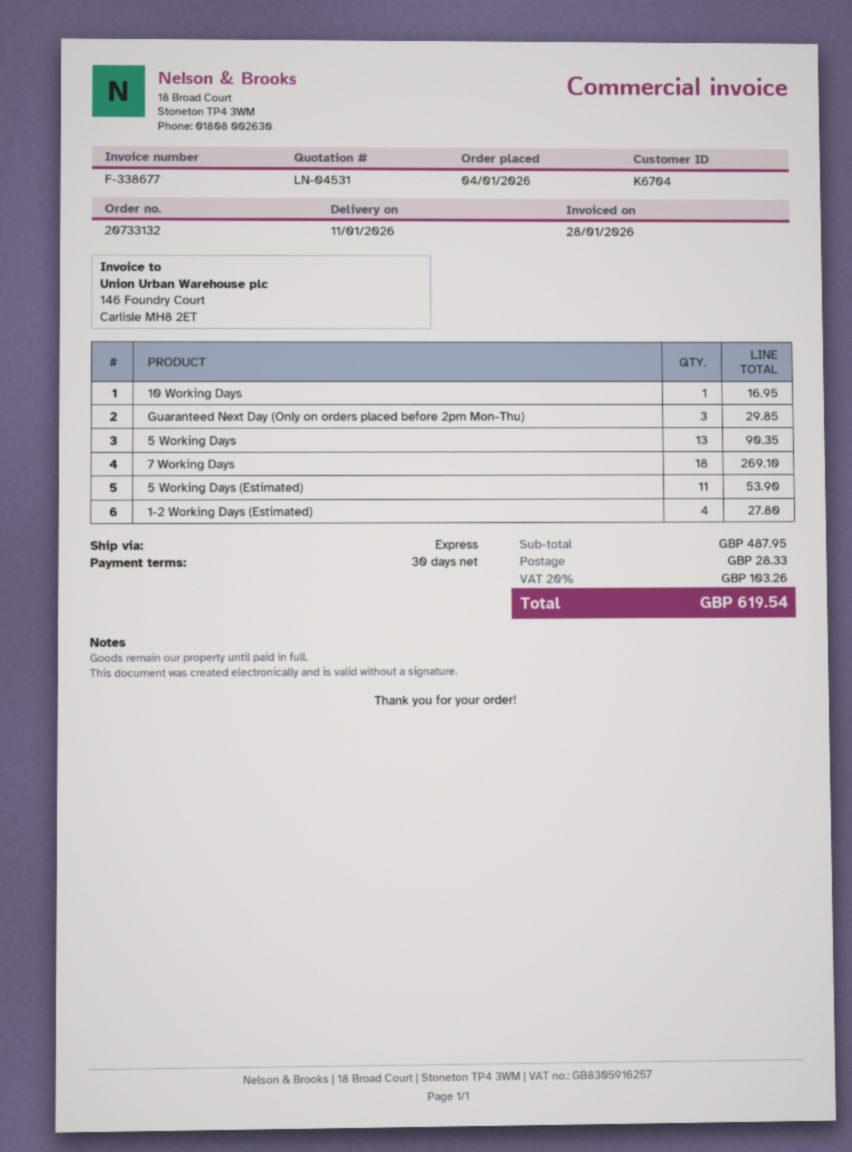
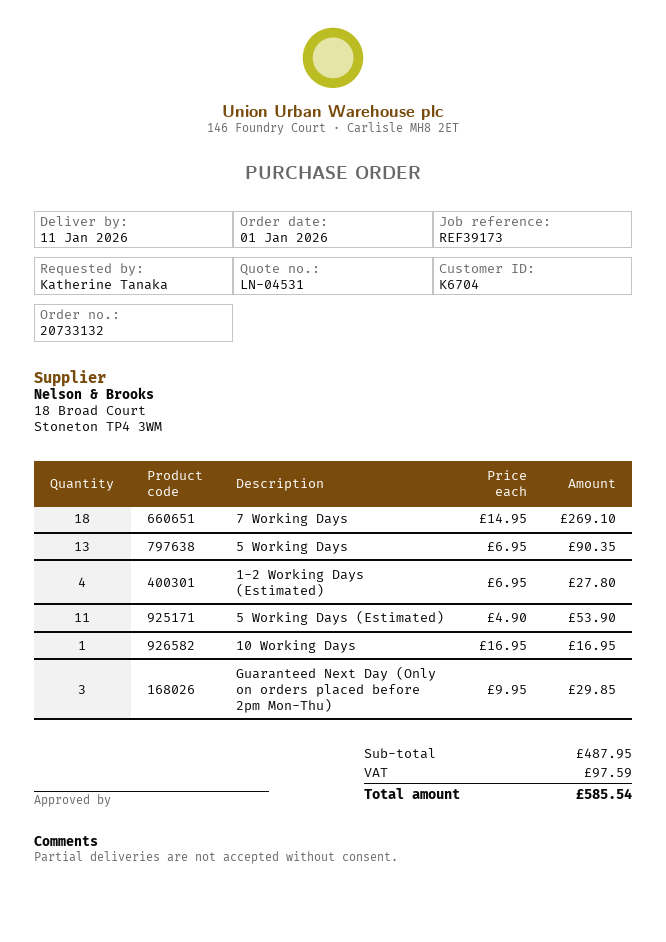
order date: 2026-01-04 -> 2026-01-01
shipping: 28.33 -> none
tax: 103.26 -> 97.59
total: 619.54 -> 585.54

